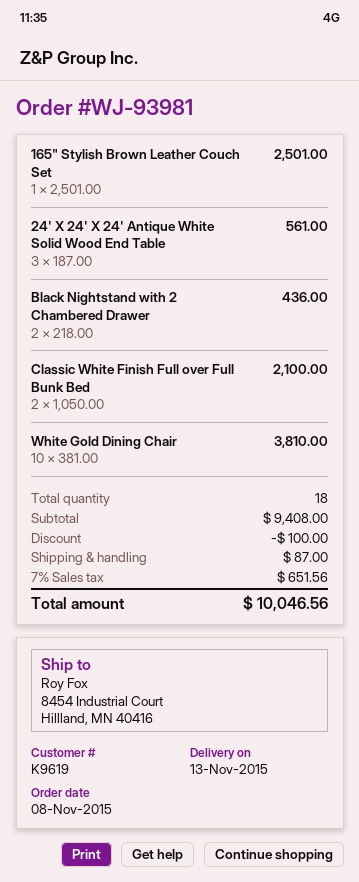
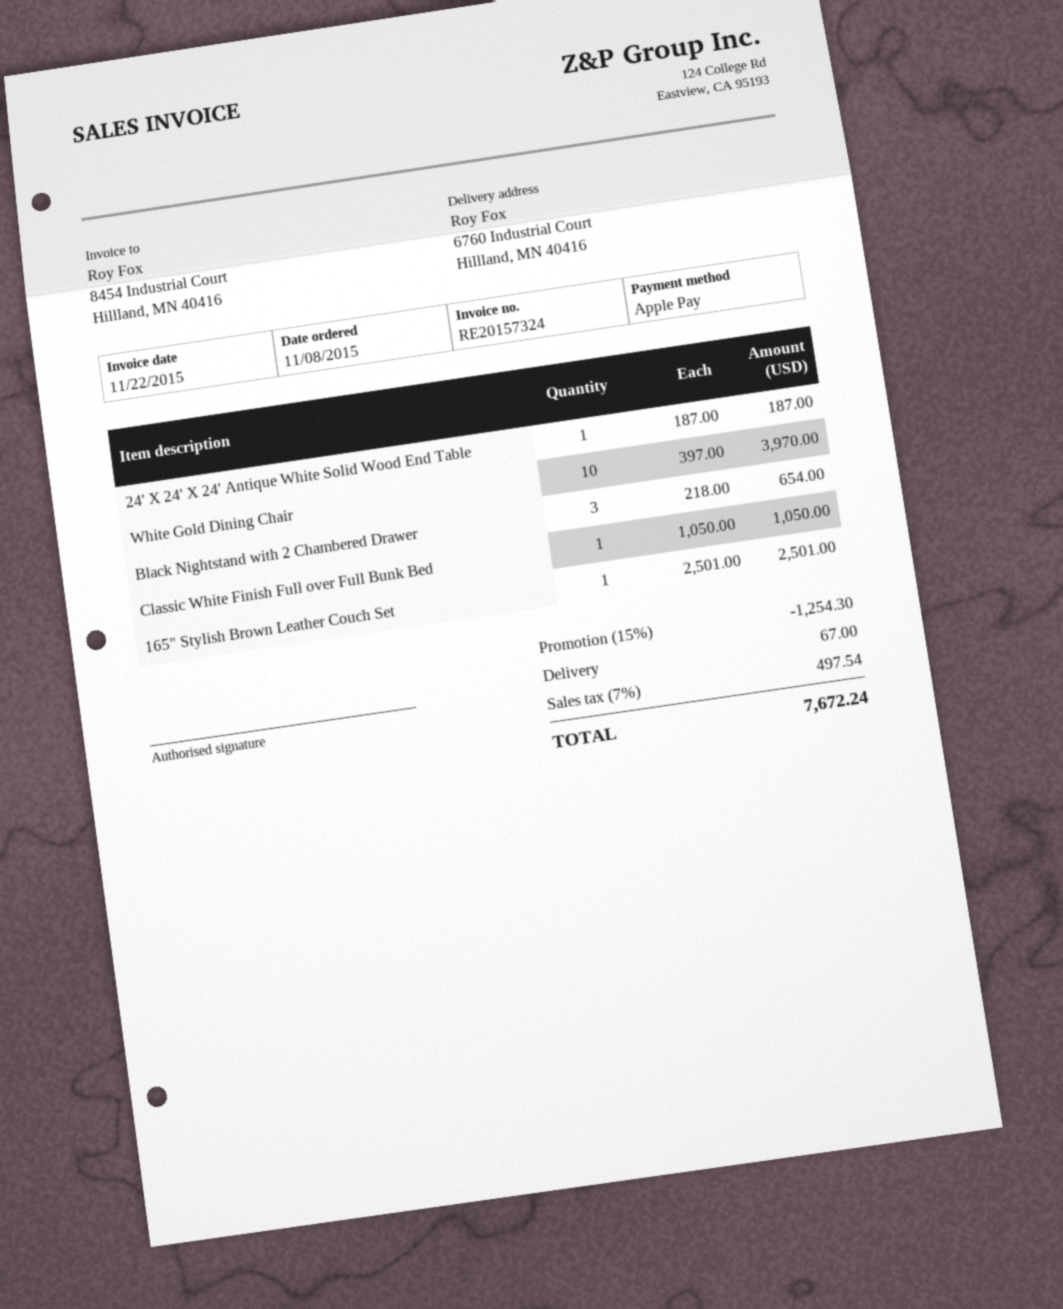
ship to: 8454 Industrial Court, Hillland, MN 40416 -> 6760 Industrial Court, Hillland, MN 40416
24' X 24' X 24' Antique White Solid Wood End Table: 3 x 187.00 = 561.00 -> 1 x 187.00 = 187.00
Black Nightstand with 2 Chambered Drawer: 2 x 218.00 = 436.00 -> 3 x 218.00 = 654.00
Classic White Finish Full over Full Bunk Bed: 2 x 1050.00 = 2100.00 -> 1 x 1050.00 = 1050.00
White Gold Dining Chair: 10 x 381.00 = 3810.00 -> 10 x 397.00 = 3970.00
discount: 100.00 -> 1254.30
shipping: 87.00 -> 67.00
tax: 7% = 651.56 -> 7% = 497.54
total: 10046.56 -> 7672.24

